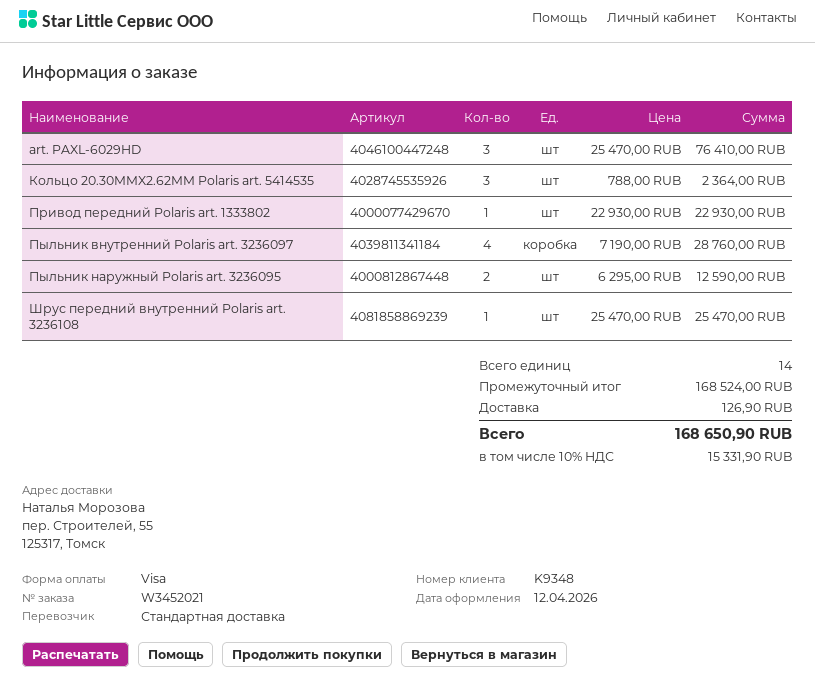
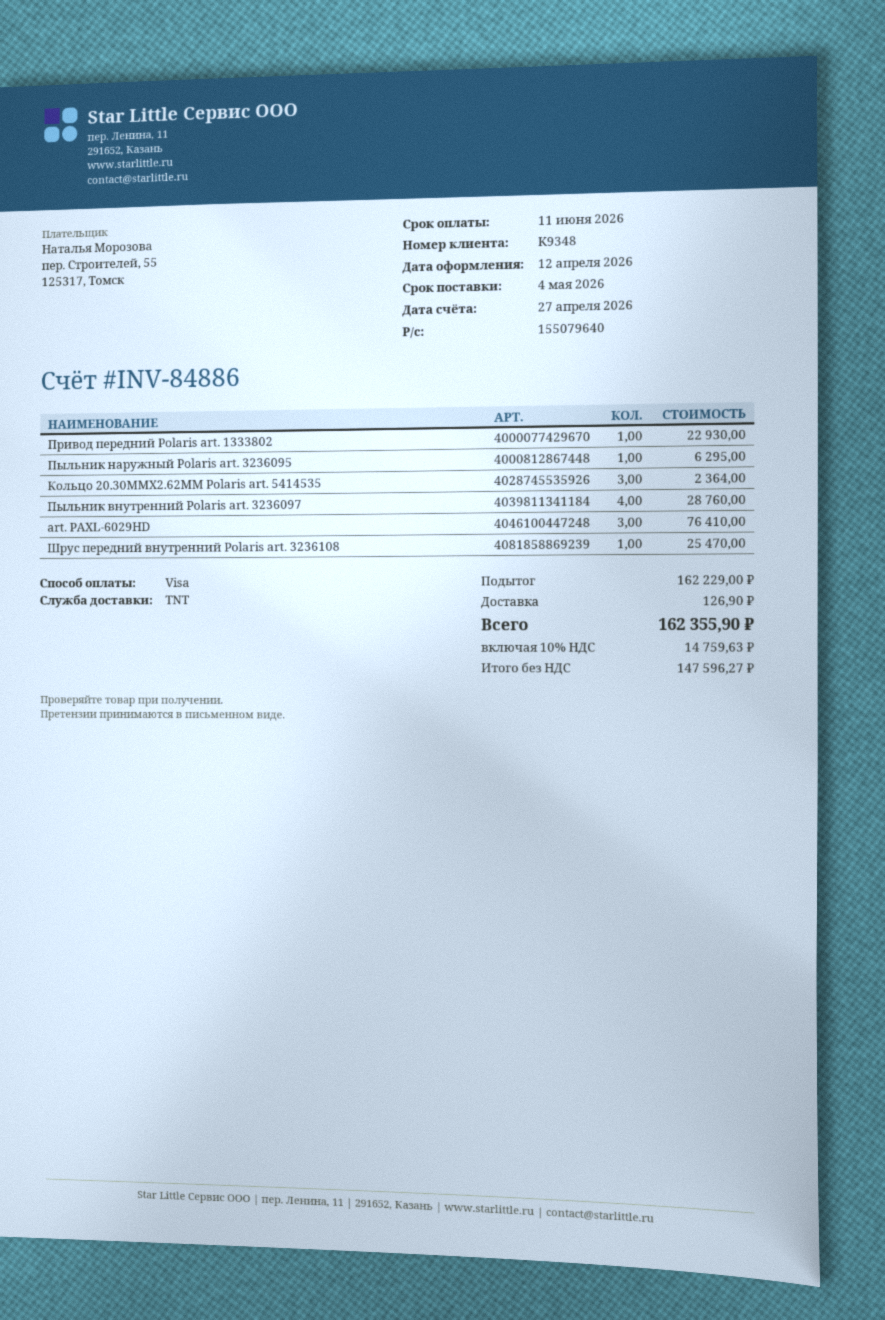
shipping method: standard -> TNT
Пыльник наружный Polaris art. 3236095: 2 for 12590.00 -> 1 for 6295.00
subtotal: 168524.00 -> 162229.00
tax: 10% = 15331.90 -> 10% = 14759.63
total: 168650.90 -> 162355.90

